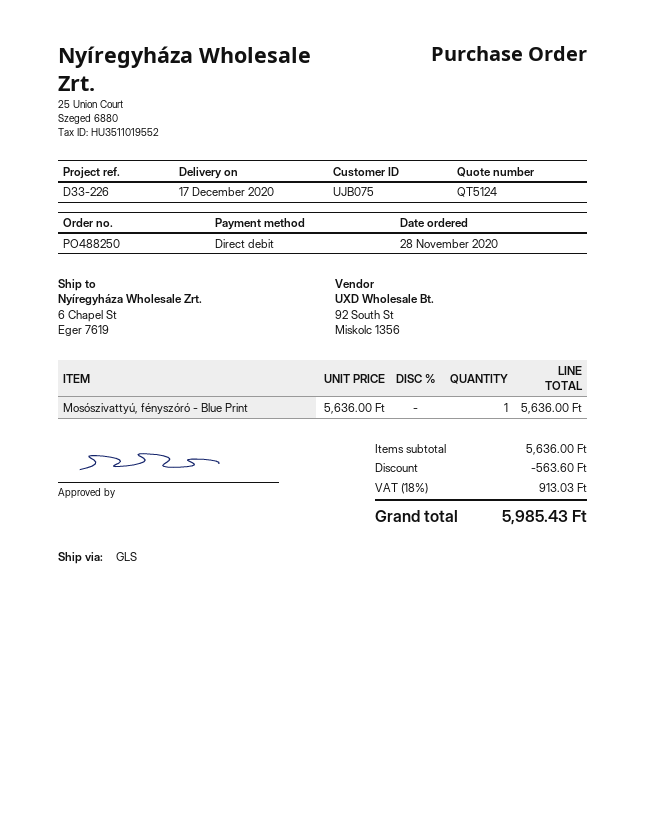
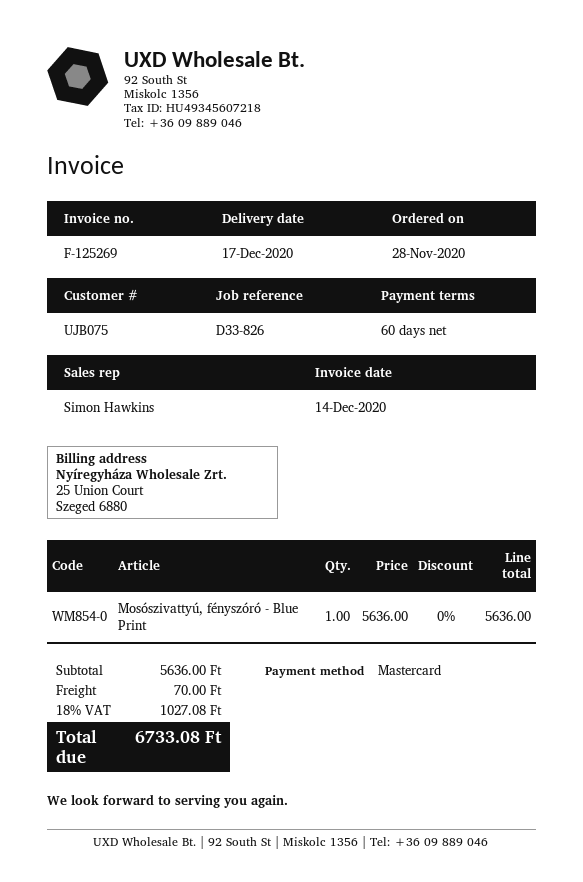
reference: D33-226 -> D33-826
payment method: direct debit -> Mastercard
discount: 563.60 -> none
shipping: none -> 70.00
tax: 18% = 913.03 -> 18% = 1027.08
total: 5985.43 -> 6733.08

